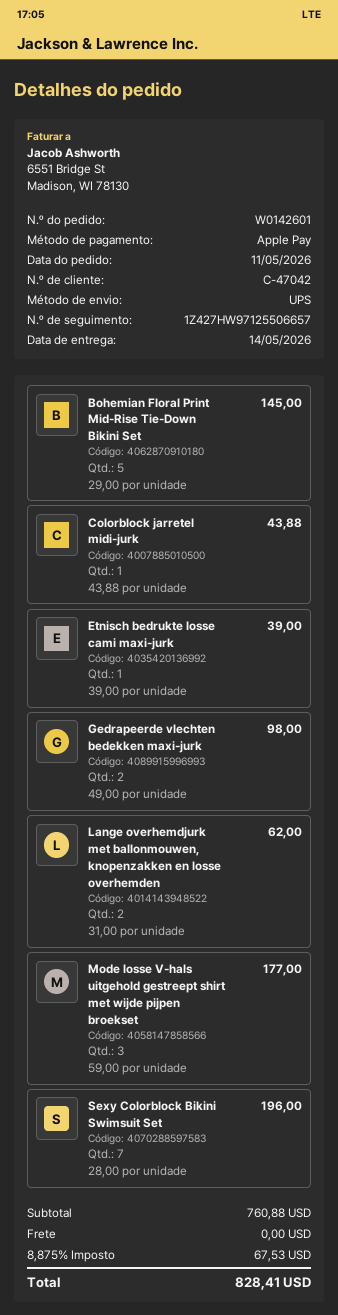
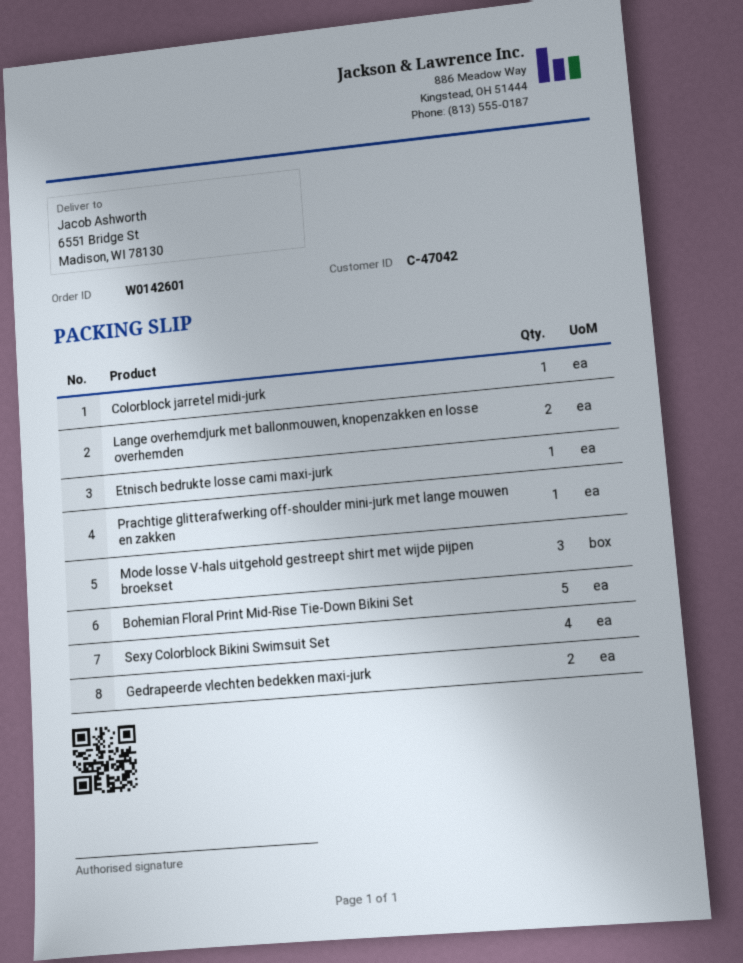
Sexy Colorblock Bikini Swimsuit Set: 7 -> 4
Prachtige glitterafwerking off-shoulder mini-jurk met lange mouwen en zakken: none -> 1

